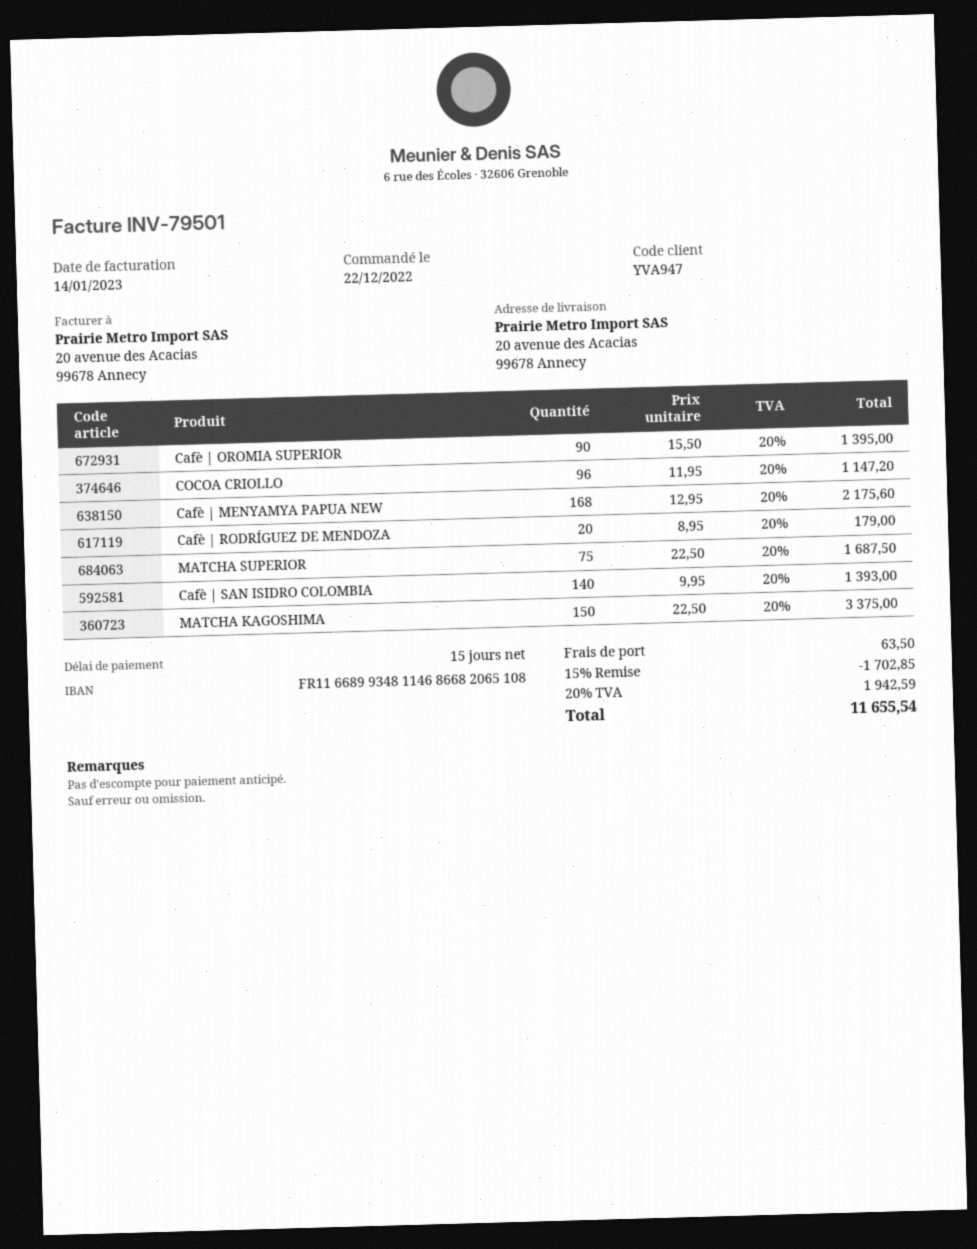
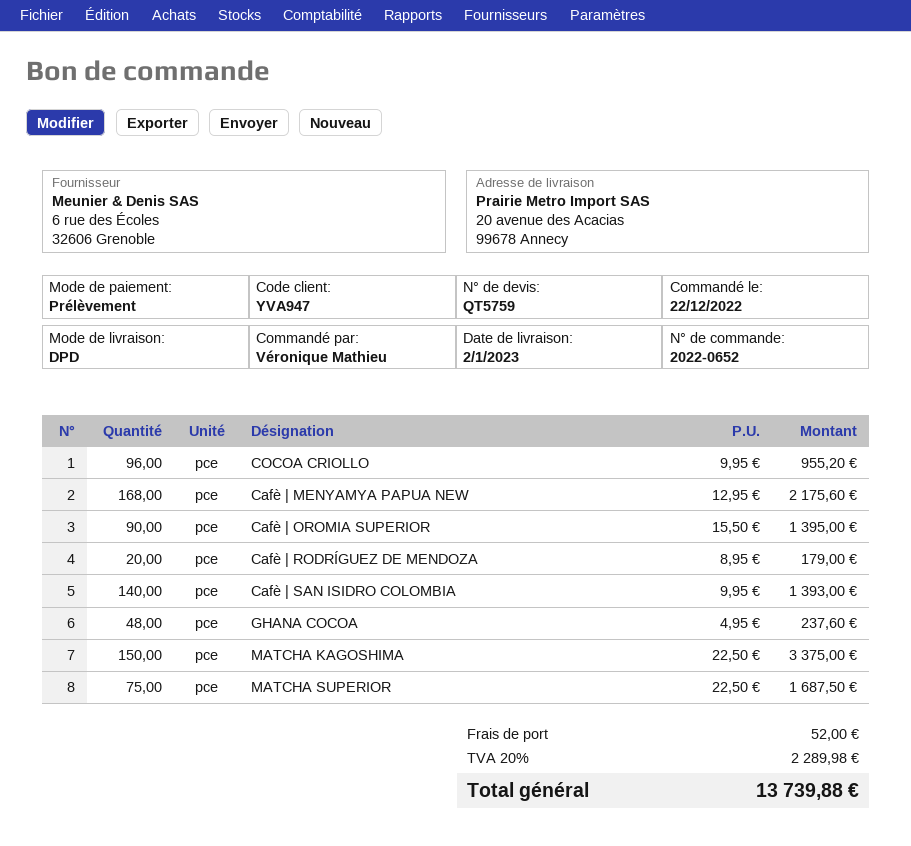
COCOA CRIOLLO: 96 x 11.95 = 1147.20 -> 96 x 9.95 = 955.20
GHANA COCOA: none -> 48 x 4.95 = 237.60
discount: 15% = 1702.85 -> none
shipping: 63.50 -> 52.00
tax: 20% = 1942.59 -> 20% = 2289.98
total: 11655.54 -> 13739.88

